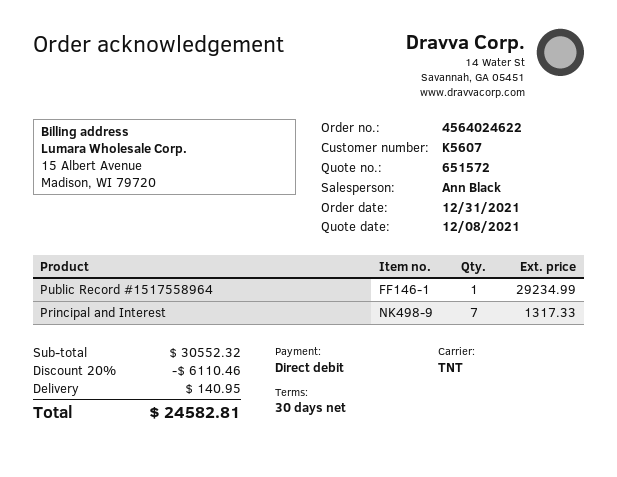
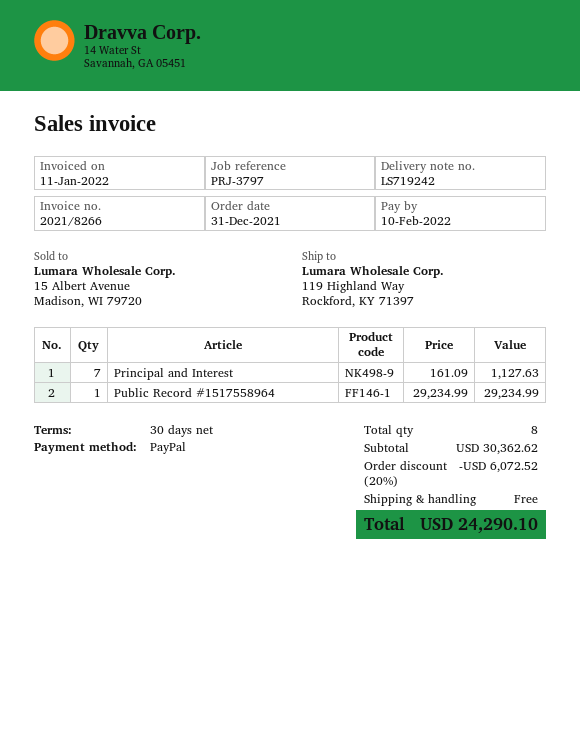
payment method: direct debit -> PayPal
Principal and Interest: 7 for 1317.33 -> 7 for 1127.63
subtotal: 30552.32 -> 30362.62
discount: 20% = 6110.46 -> 20% = 6072.52
shipping: 140.95 -> 0.00
total: 24582.81 -> 24290.10

